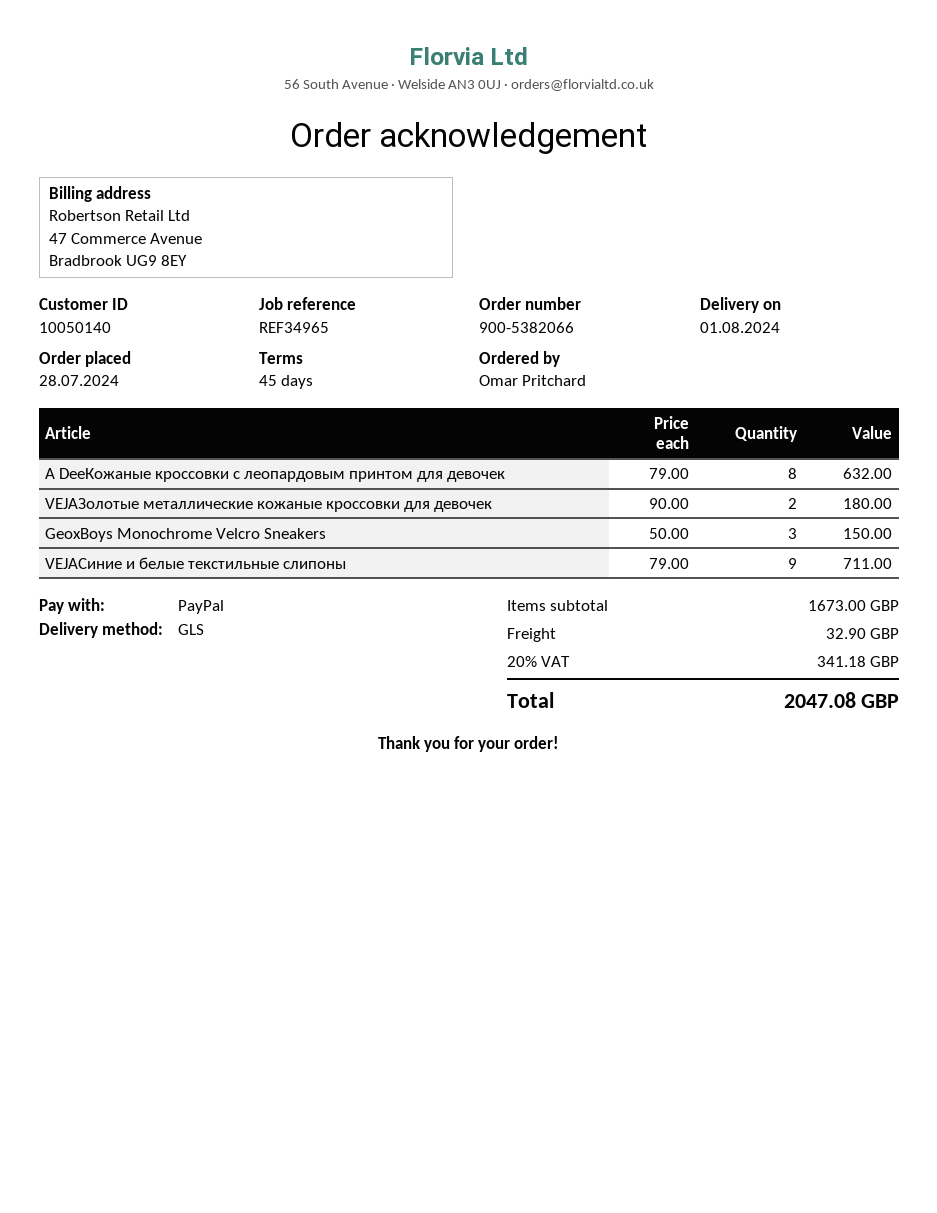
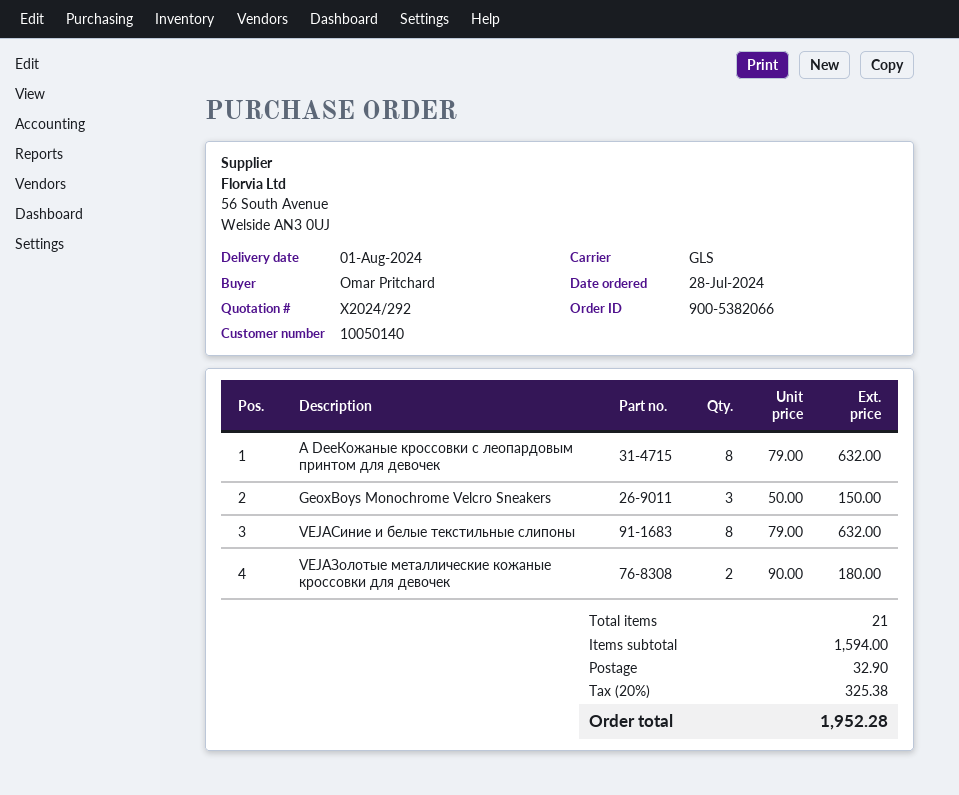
VEJAСиние и белые текстильные слипоны: 9 x 79.00 = 711.00 -> 8 x 79.00 = 632.00
subtotal: 1673.00 -> 1594.00
tax: 20% = 341.18 -> 20% = 325.38
total: 2047.08 -> 1952.28

